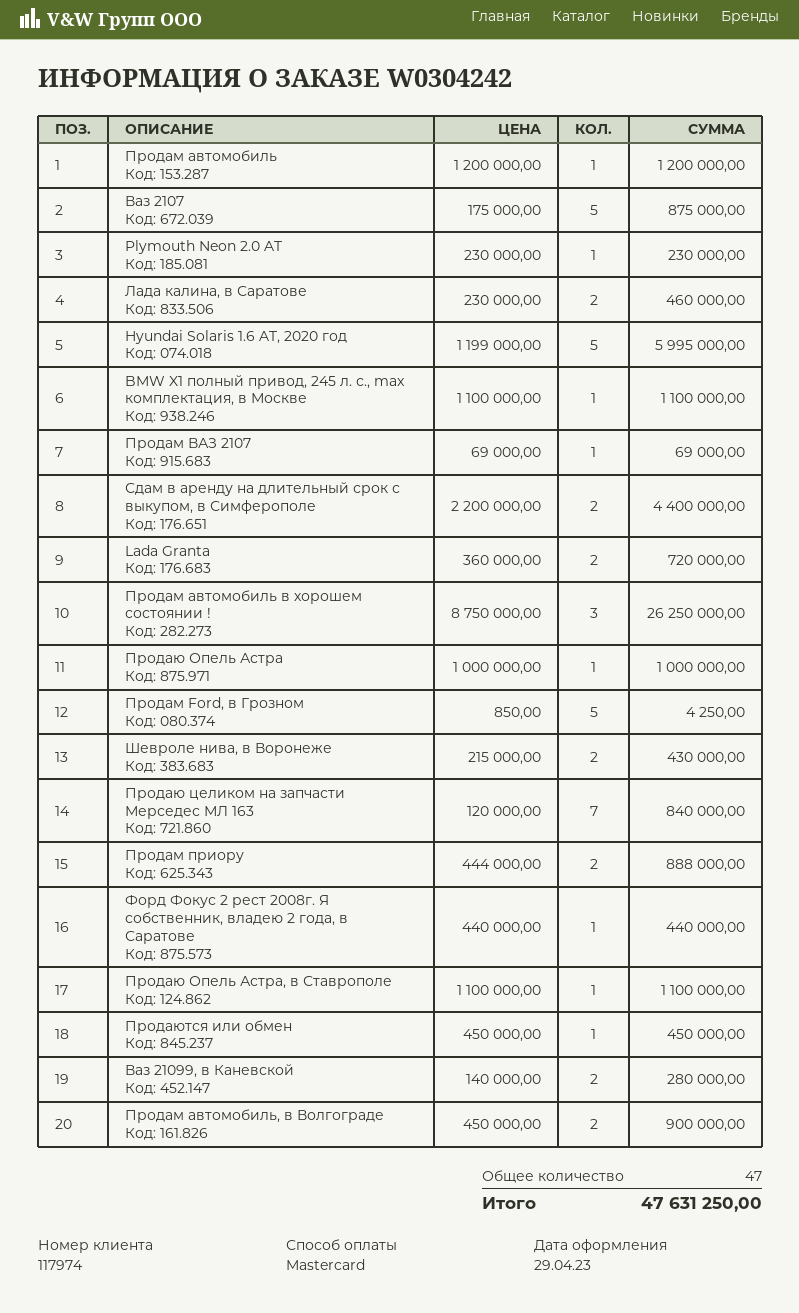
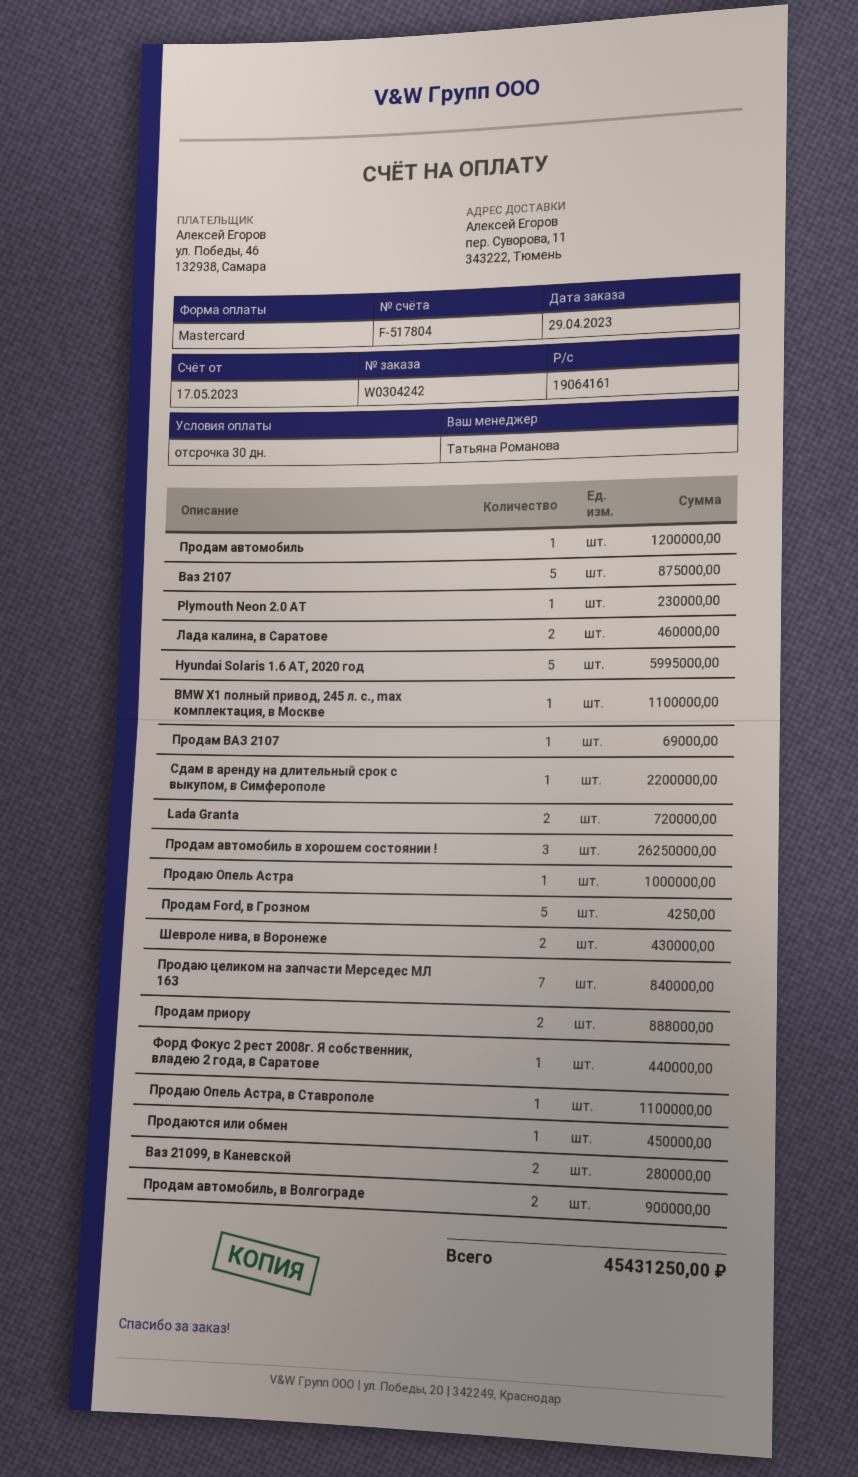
Сдам в аренду на длительный срок с выкупом, в Симферополе: 2 for 4400000.00 -> 1 for 2200000.00
total: 47631250.00 -> 45431250.00

